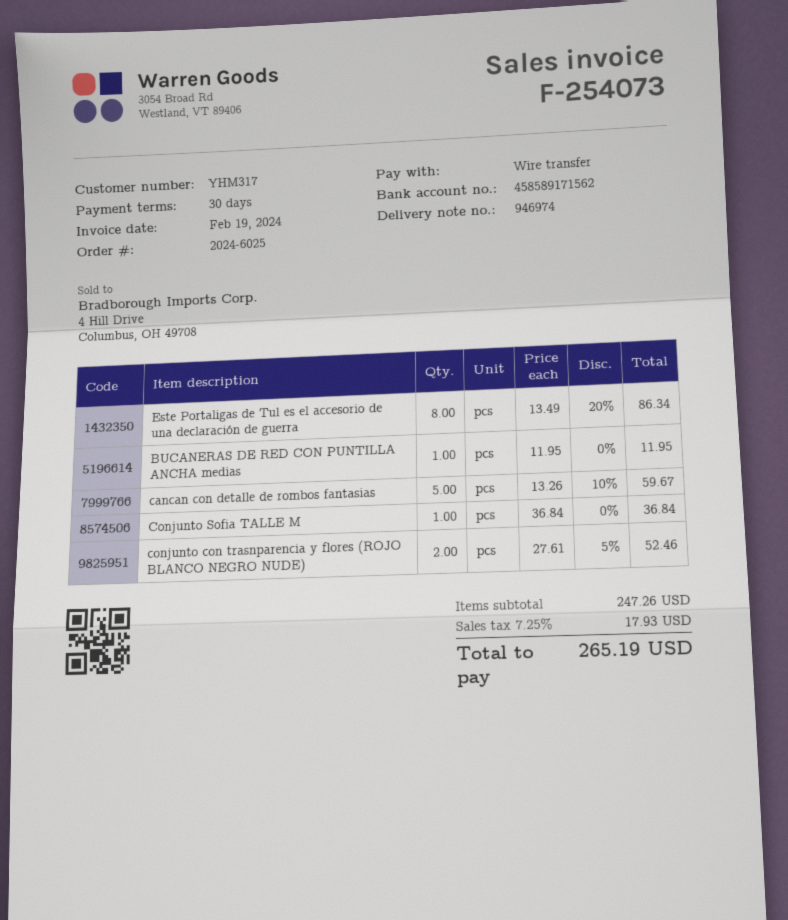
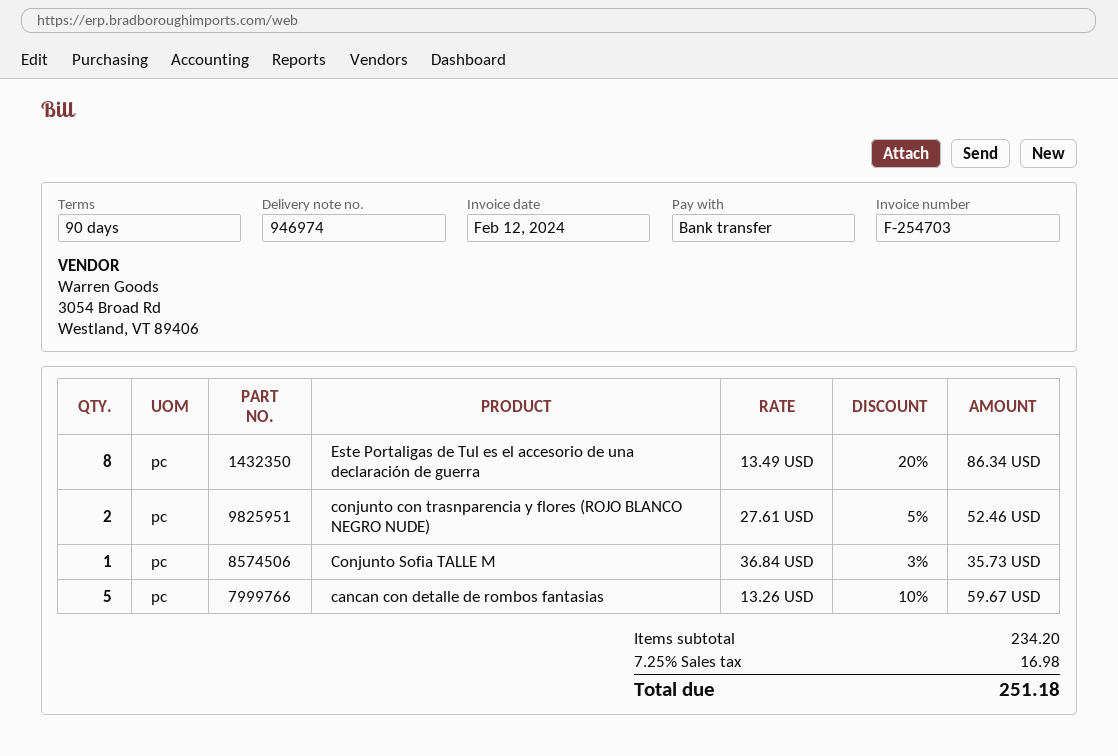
invoice number: F-254073 -> F-254703
invoice date: 2024-02-19 -> 2024-02-12
payment terms: 30 days -> 90 days
BUCANERAS DE RED CON PUNTILLA ANCHA medias: 1 x 11.95 = 11.95 -> none
Conjunto Sofia TALLE M: 1 x 36.84 = 36.84 -> 1 x 36.84 - 3% = 35.73
subtotal: 247.26 -> 234.20
tax: 7.25% = 17.93 -> 7.25% = 16.98
total: 265.19 -> 251.18

